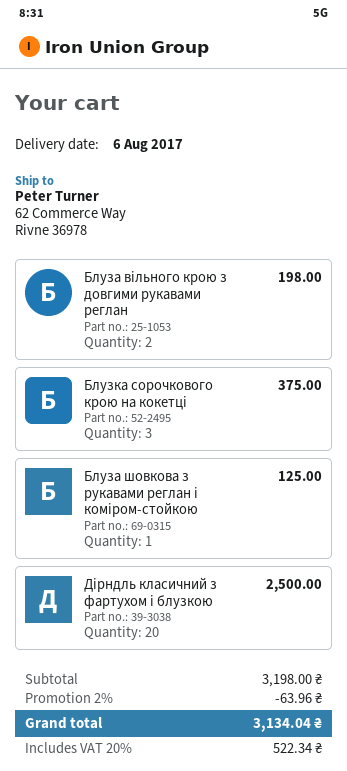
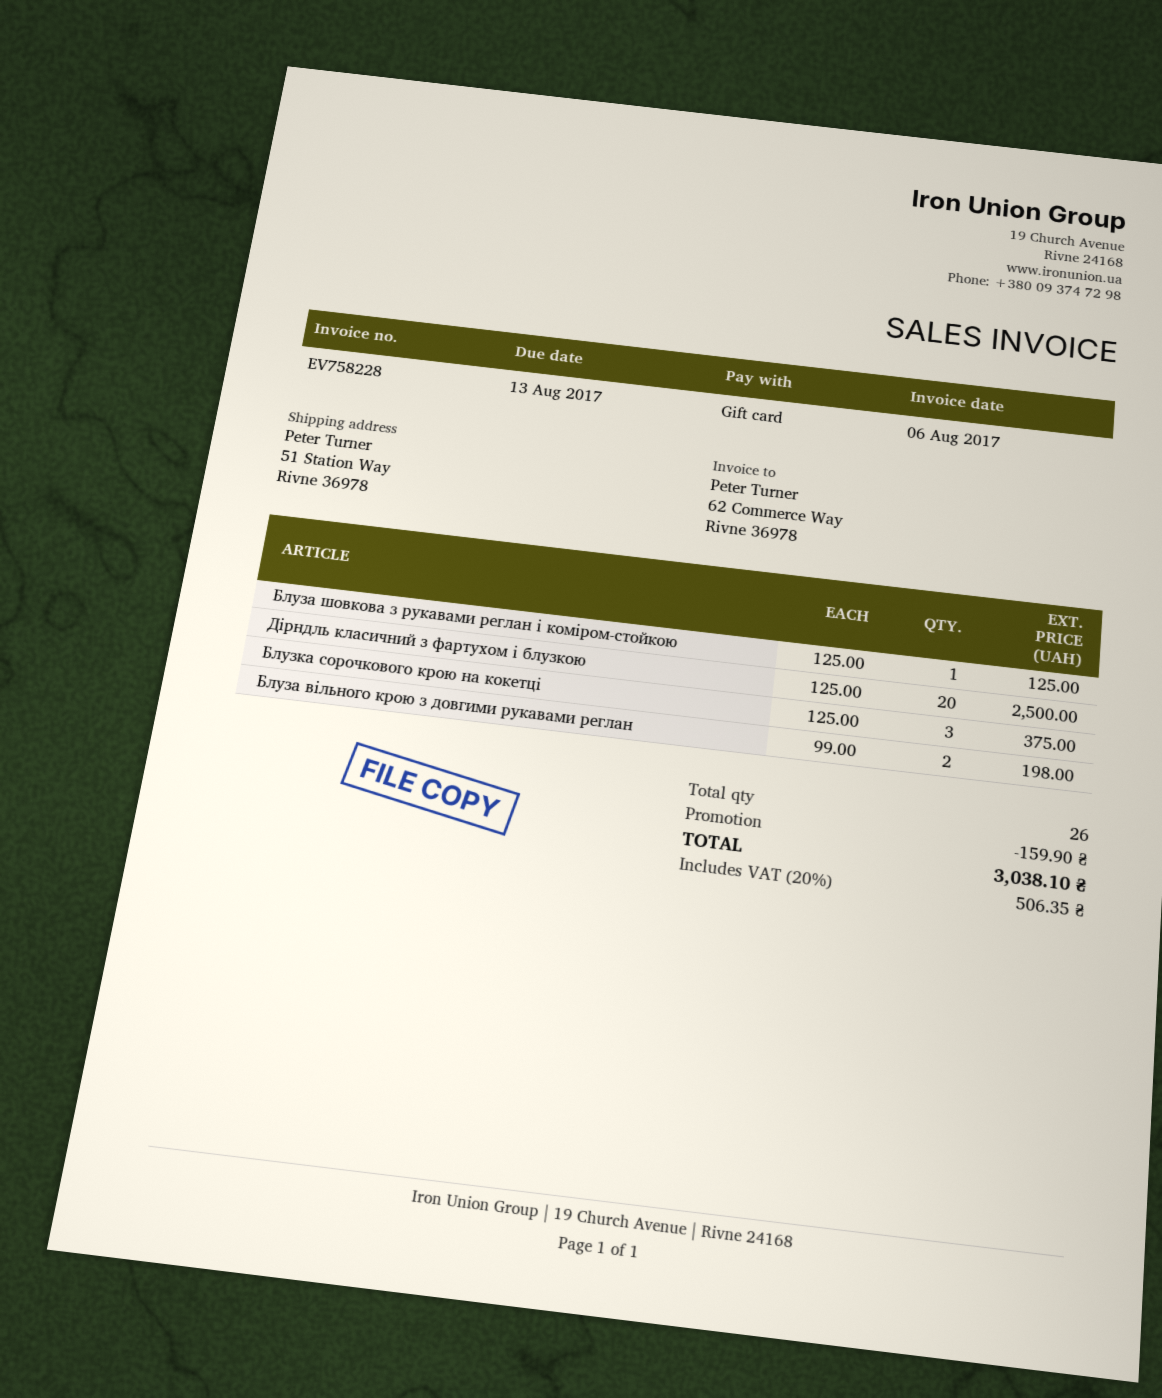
ship to: 62 Commerce Way, Rivne 36978 -> 51 Station Way, Rivne 36978
discount: 63.96 -> 159.90
tax: 20% = 522.34 -> 20% = 506.35
total: 3134.04 -> 3038.10

